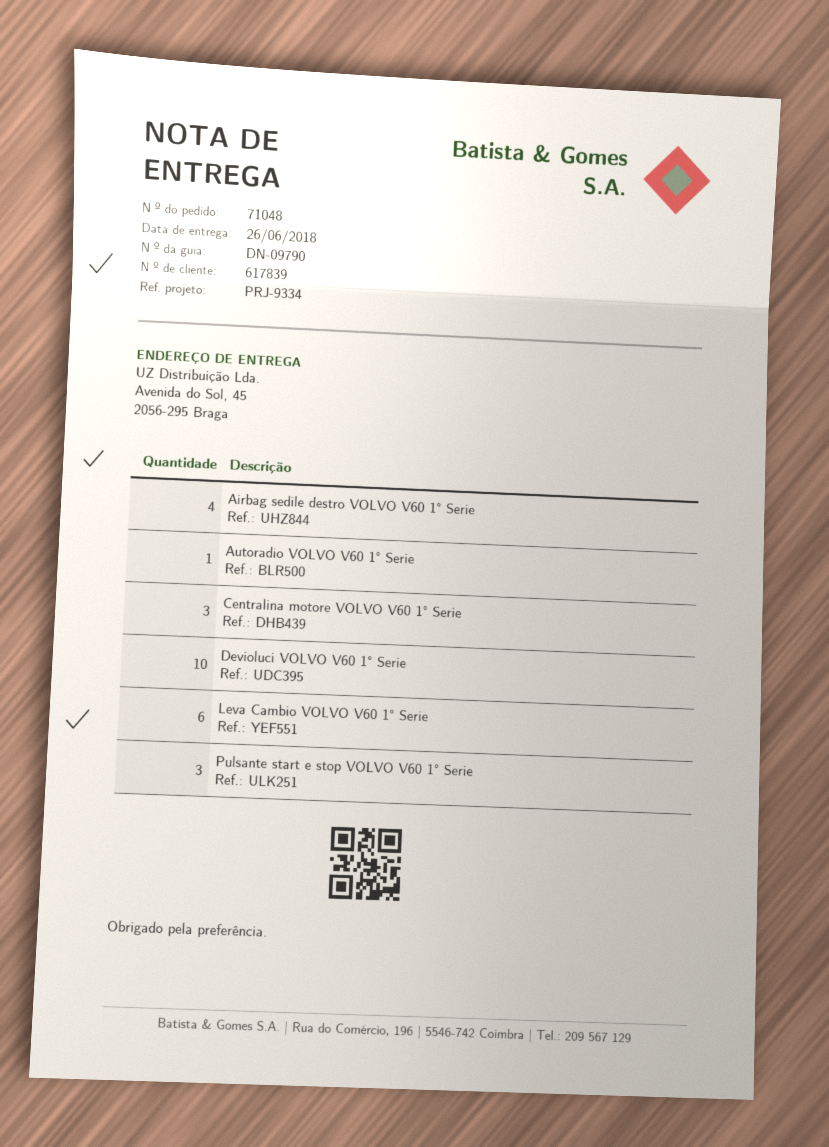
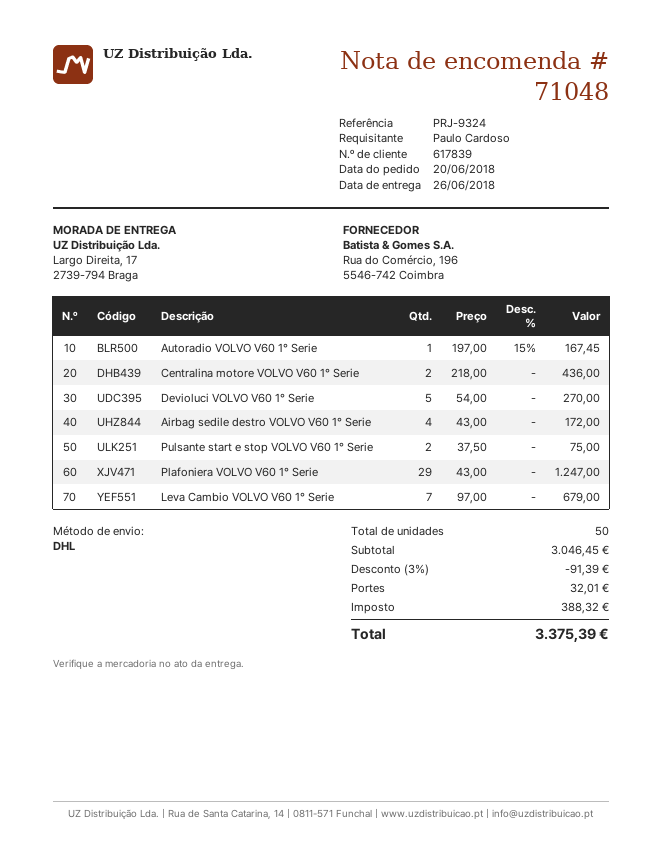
reference: PRJ-9334 -> PRJ-9324
ship to: Avenida do Sol, 45, 2056-295 Braga -> Largo Direita, 17, 2739-794 Braga
Centralina motore VOLVO V60 1° Serie: 3 -> 2
Devioluci VOLVO V60 1° Serie: 10 -> 5
Leva Cambio VOLVO V60 1° Serie: 6 -> 7
Pulsante start e stop VOLVO V60 1° Serie: 3 -> 2
Plafoniera VOLVO V60 1° Serie: none -> 29

